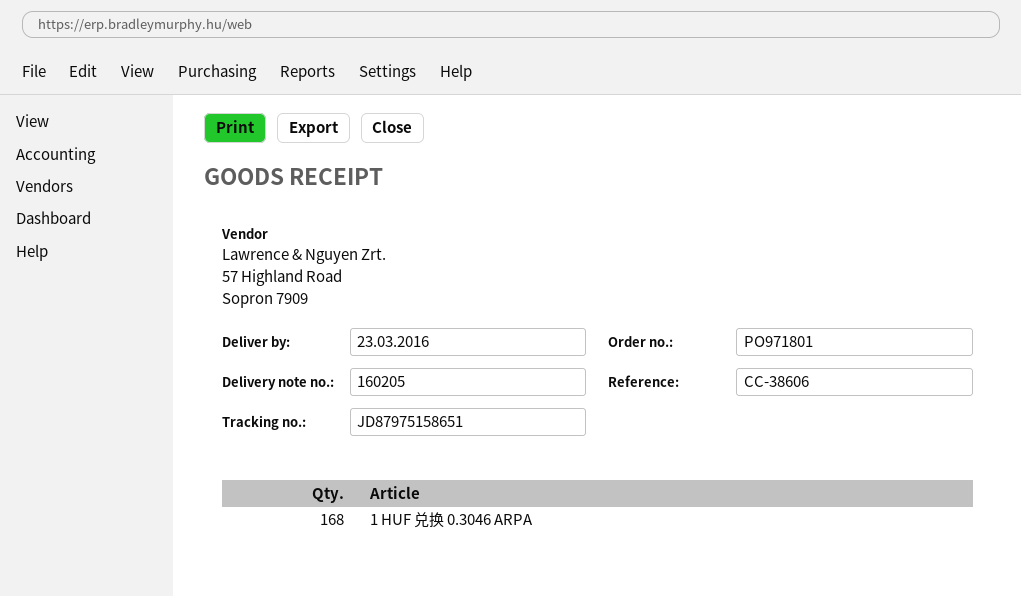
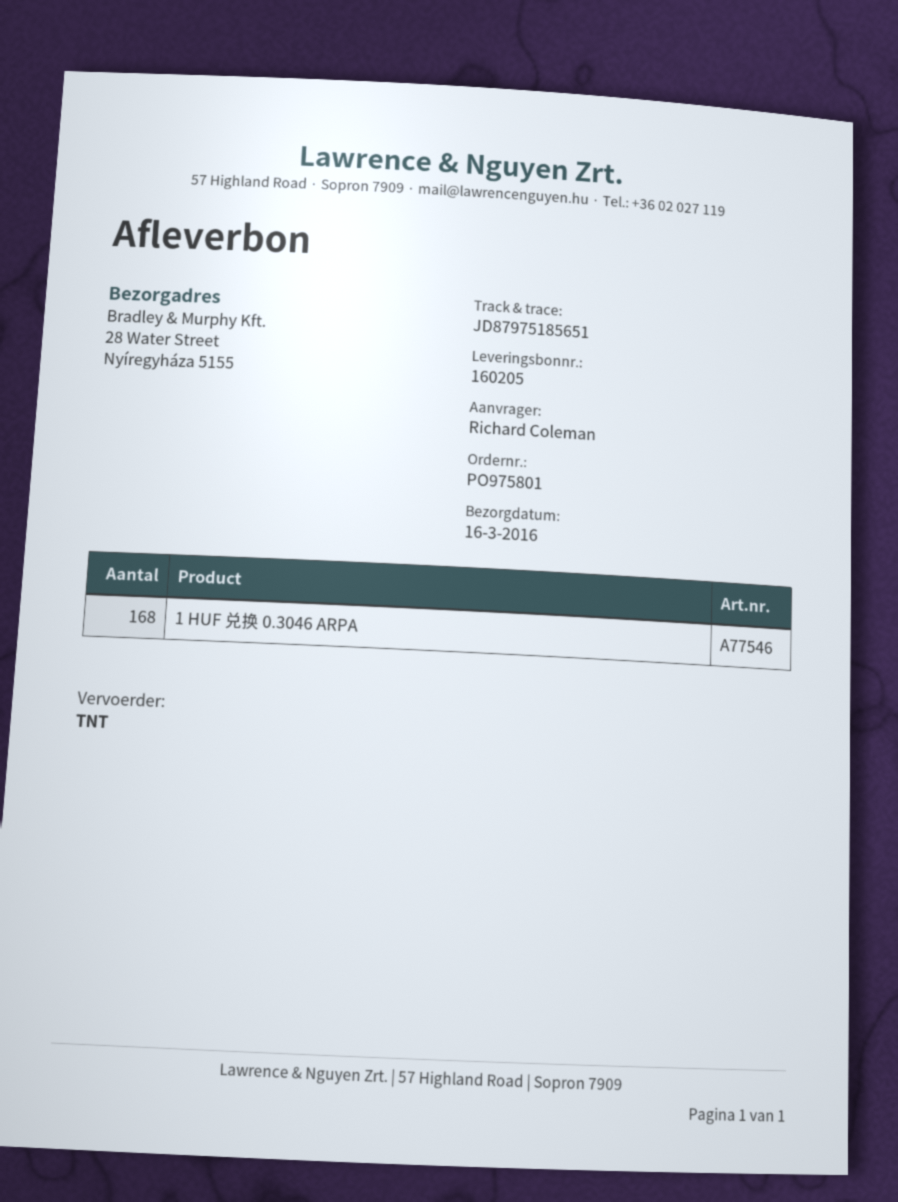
order number: PO971801 -> PO975801
delivery date: 2016-03-23 -> 2016-03-16
tracking number: JD87975158651 -> JD87975185651

